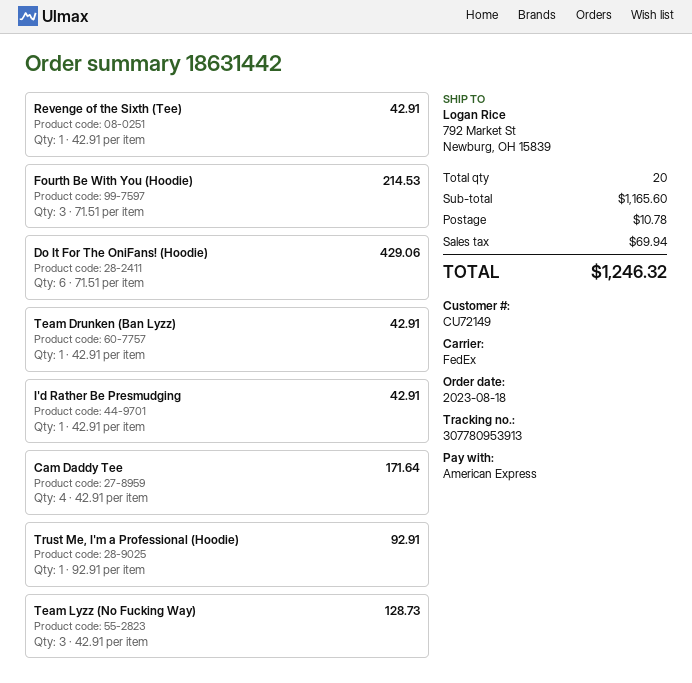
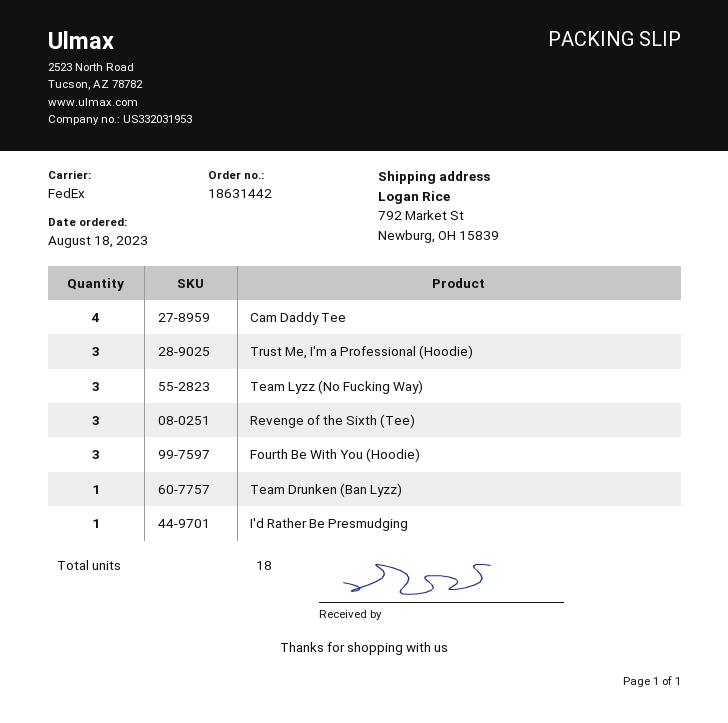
Revenge of the Sixth (Tee): 1 -> 3
Do It For The OniFans! (Hoodie): 6 -> none
Trust Me, I'm a Professional (Hoodie): 1 -> 3
total quantity: 20 -> 18

